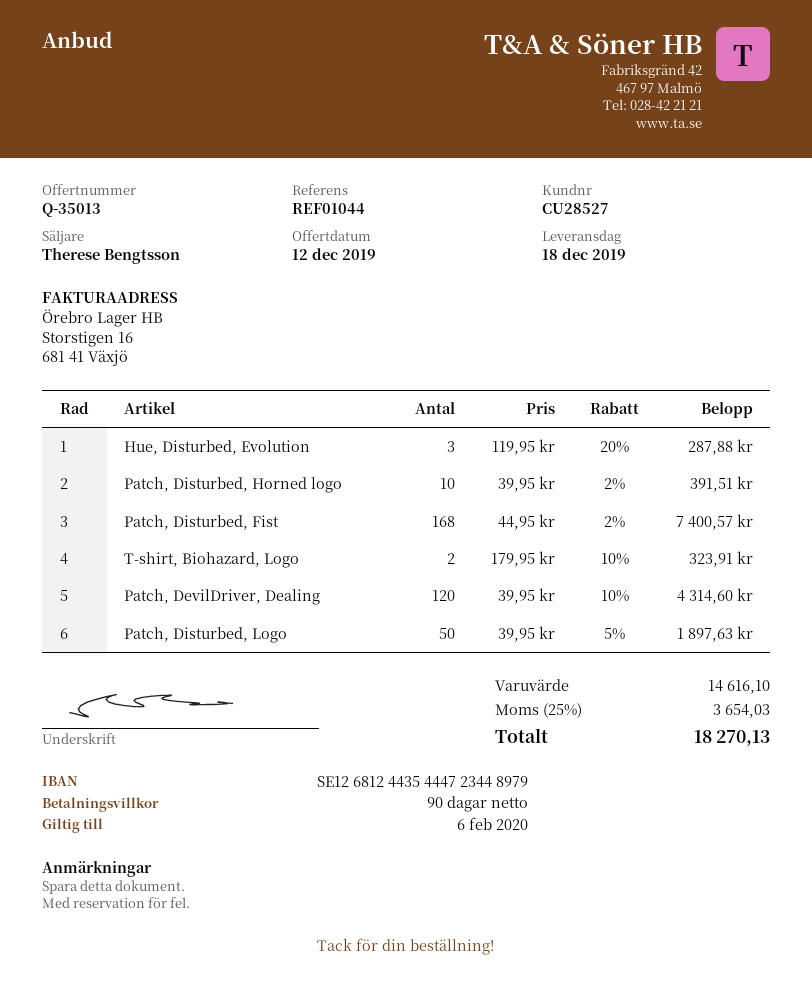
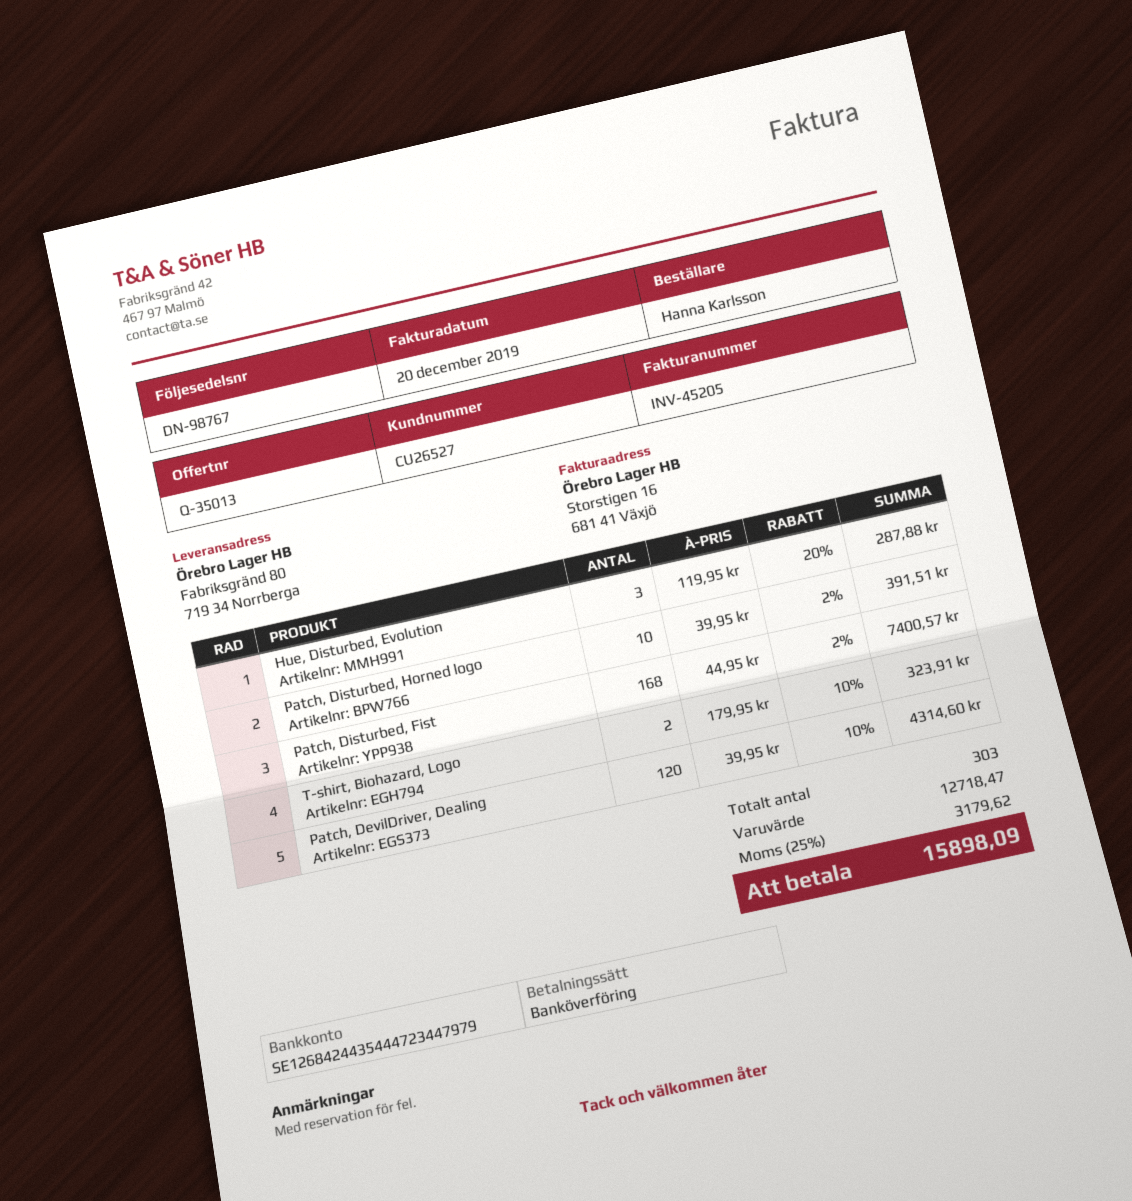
customer number: CU28527 -> CU26527
bank account: SE1268124435444723448979 -> SE1268424435444723447979
Patch, Disturbed, Logo: 50 x 39.95 - 5% = 1897.63 -> none
subtotal: 14616.10 -> 12718.47
tax: 25% = 3654.03 -> 25% = 3179.62
total: 18270.13 -> 15898.09

